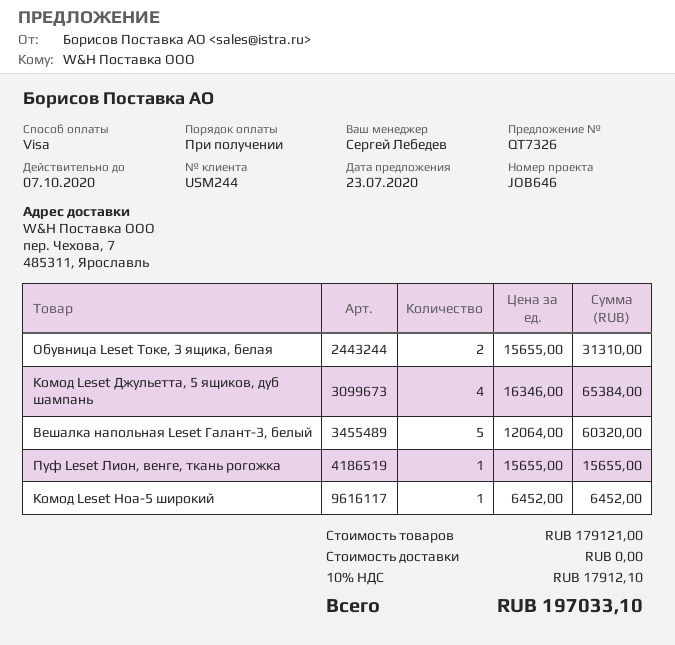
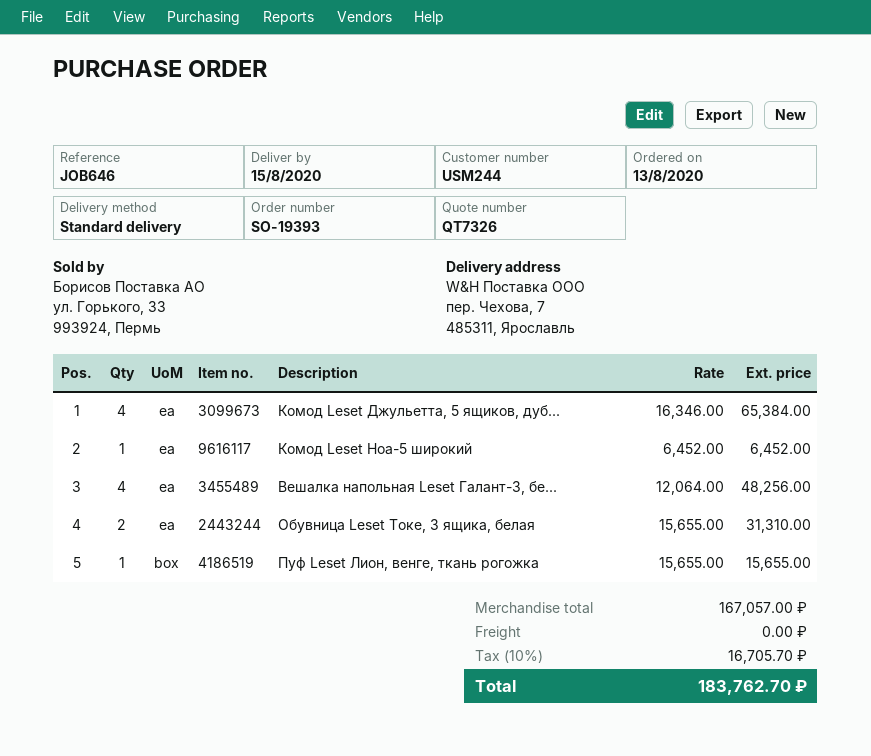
Вешалка напольная Leset Галант-3, белый: 5 x 12064.00 = 60320.00 -> 4 x 12064.00 = 48256.00
subtotal: 179121.00 -> 167057.00
tax: 10% = 17912.10 -> 10% = 16705.70
total: 197033.10 -> 183762.70

